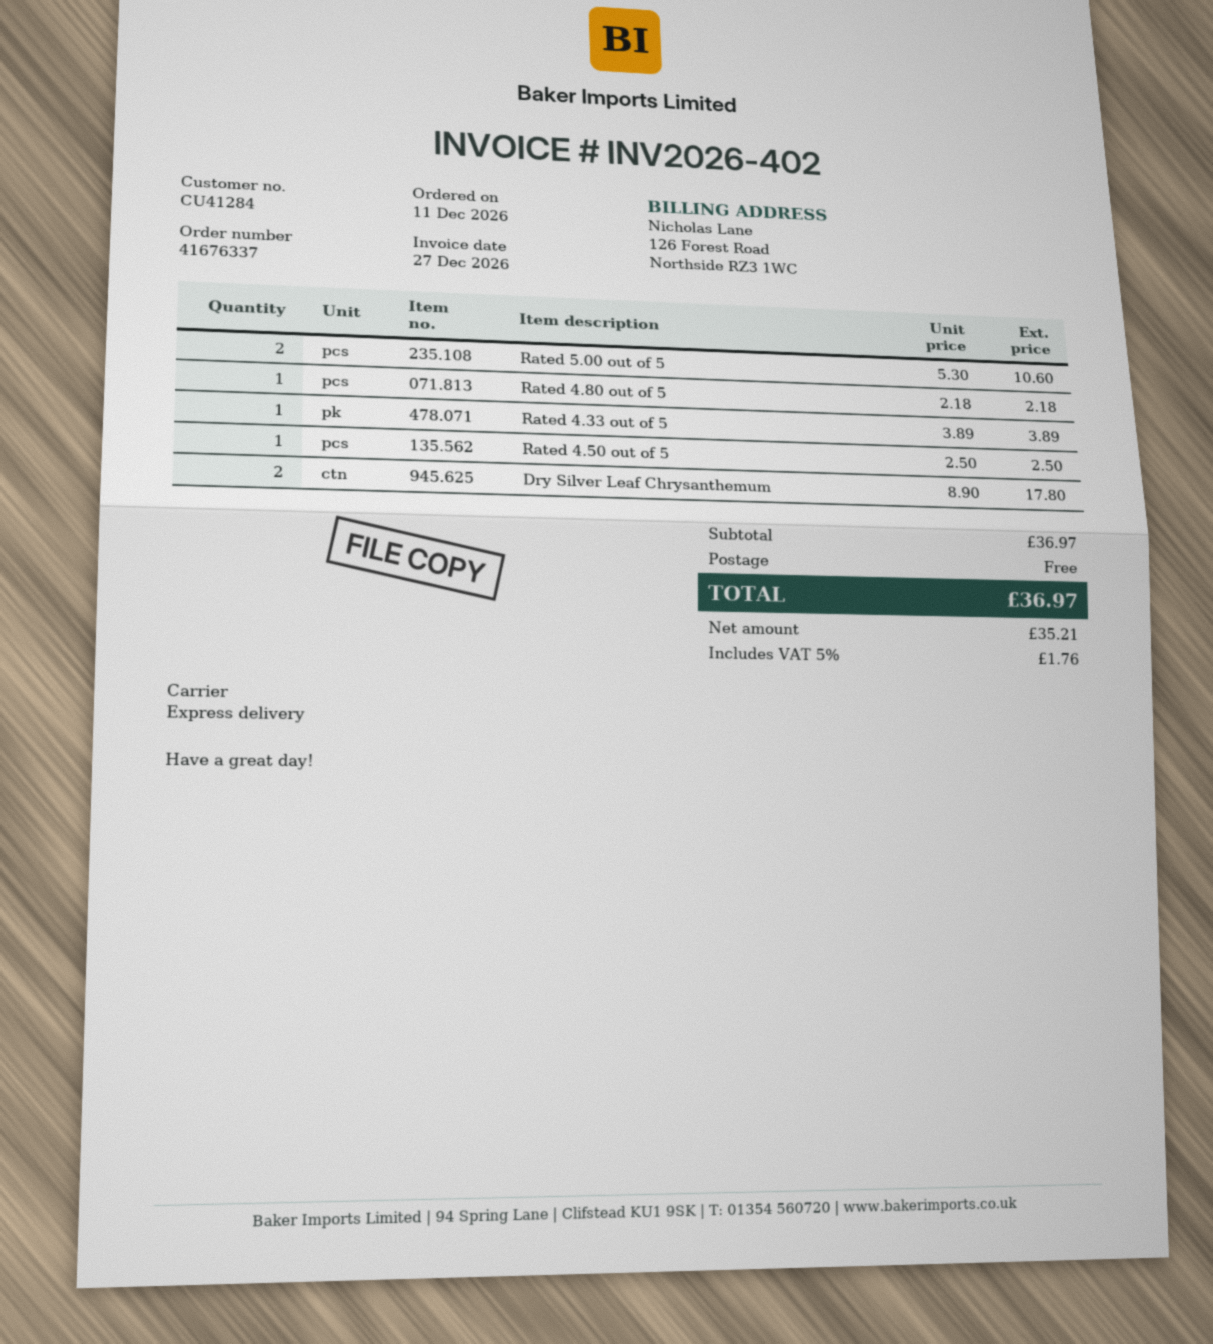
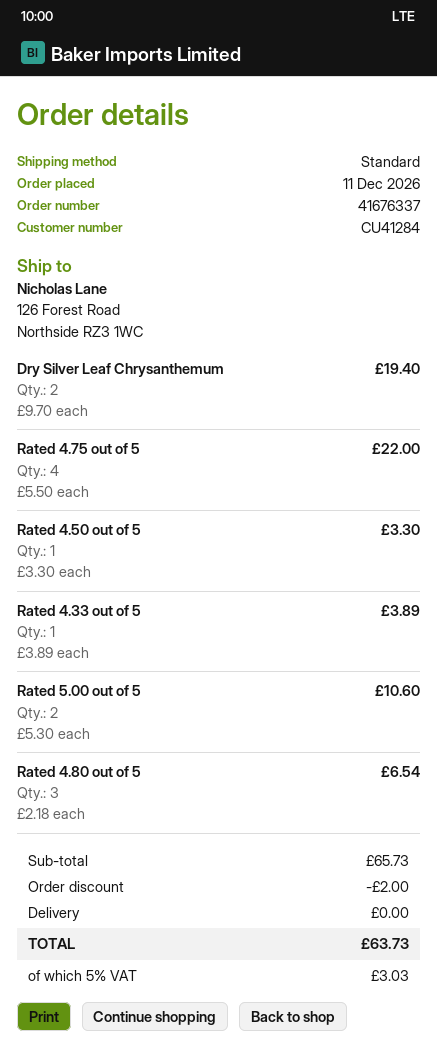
shipping method: express -> standard
Rated 4.80 out of 5: 1 x 2.18 = 2.18 -> 3 x 2.18 = 6.54
Rated 4.50 out of 5: 1 x 2.50 = 2.50 -> 1 x 3.30 = 3.30
Dry Silver Leaf Chrysanthemum: 2 x 8.90 = 17.80 -> 2 x 9.70 = 19.40
Rated 4.75 out of 5: none -> 4 x 5.50 = 22.00
subtotal: 36.97 -> 65.73
discount: none -> 2.00
tax: 5% = 1.76 -> 5% = 3.03
total: 36.97 -> 63.73

